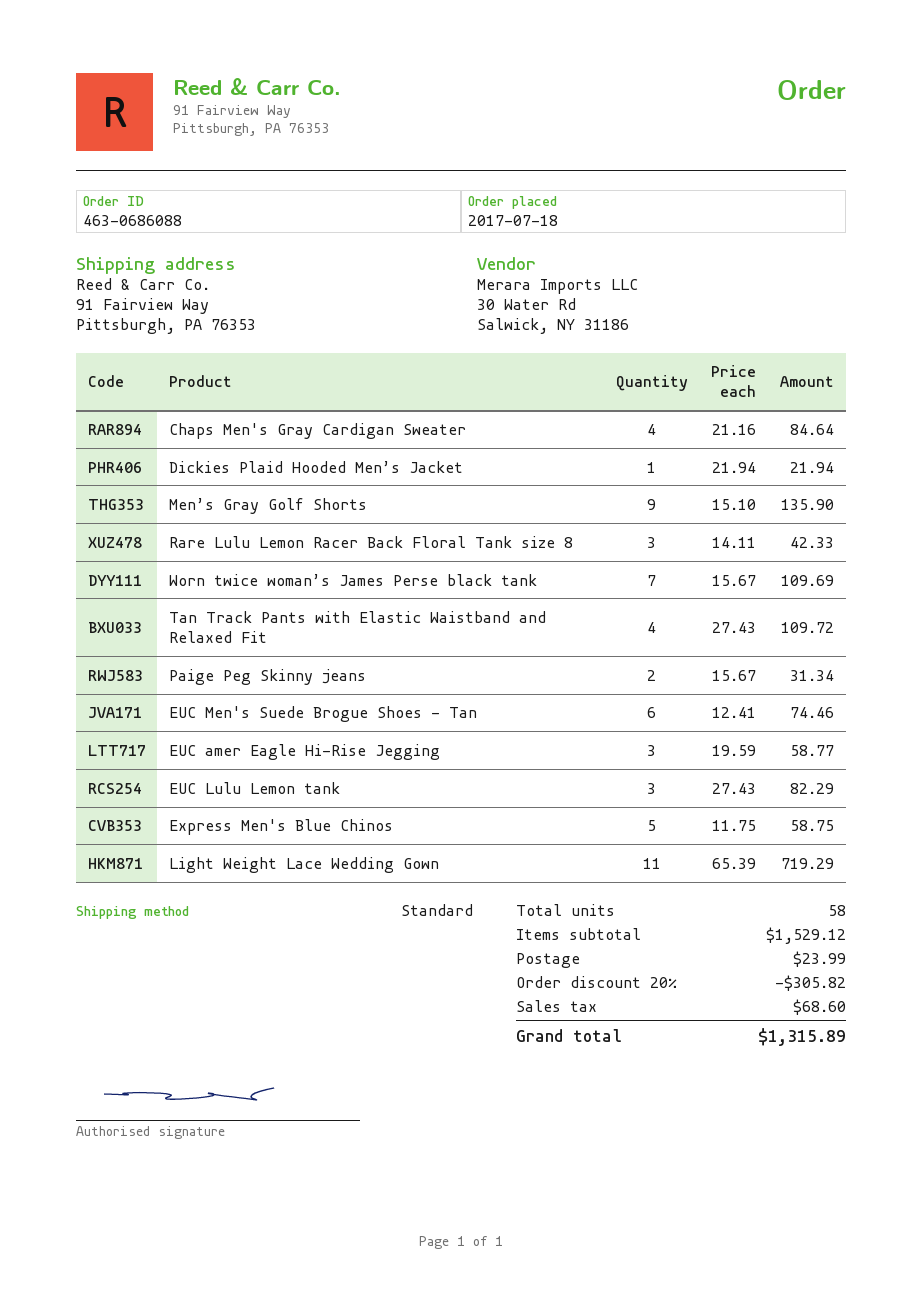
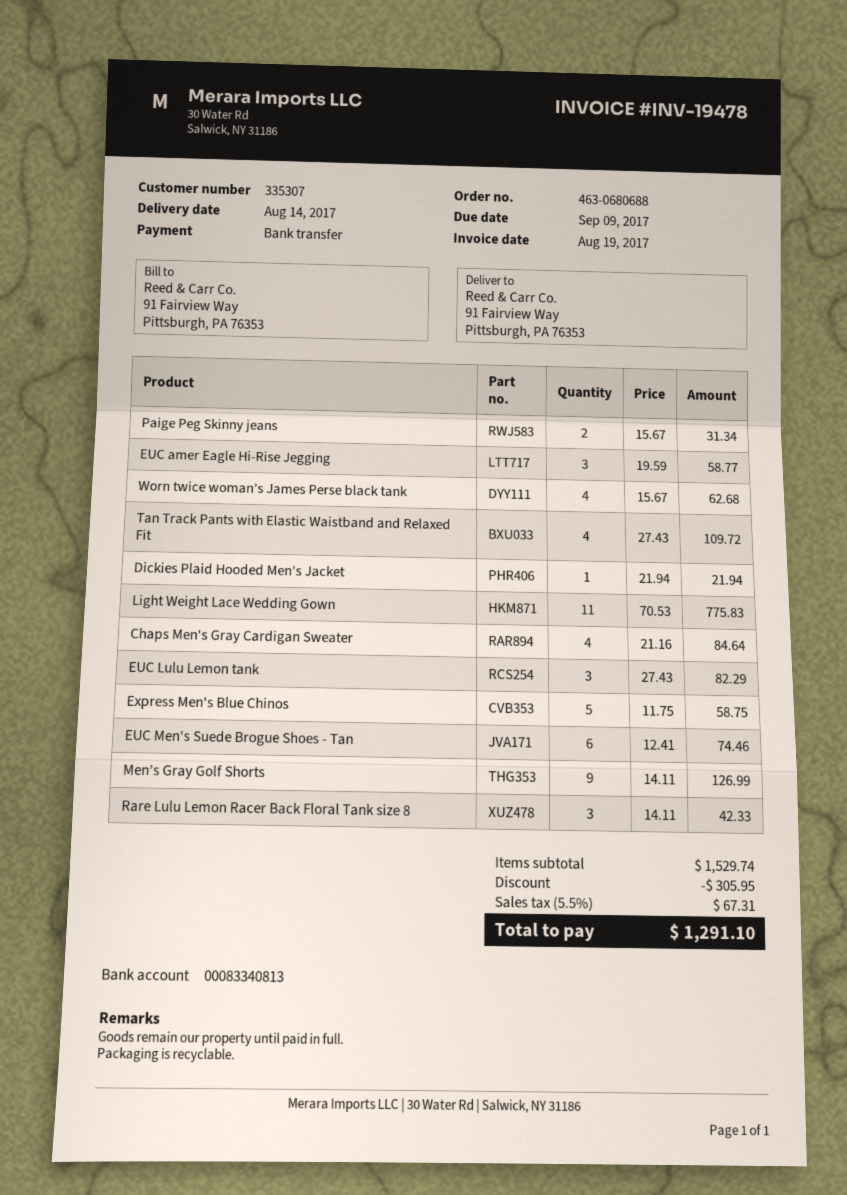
order number: 463-0686088 -> 463-0680688
Men’s Gray Golf Shorts: 9 x 15.10 = 135.90 -> 9 x 14.11 = 126.99
Worn twice woman’s James Perse black tank: 7 x 15.67 = 109.69 -> 4 x 15.67 = 62.68
Light Weight Lace Wedding Gown: 11 x 65.39 = 719.29 -> 11 x 70.53 = 775.83
subtotal: 1529.12 -> 1529.74
discount: 305.82 -> 305.95
shipping: 23.99 -> none
tax: 68.60 -> 67.31
total: 1315.89 -> 1291.10

